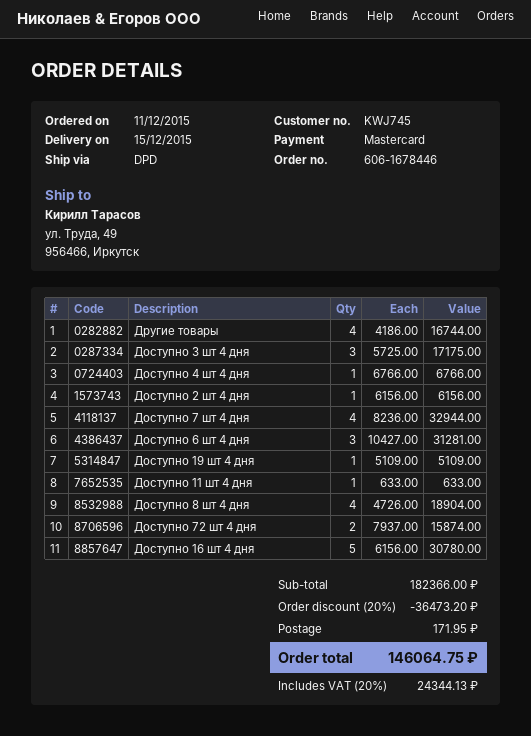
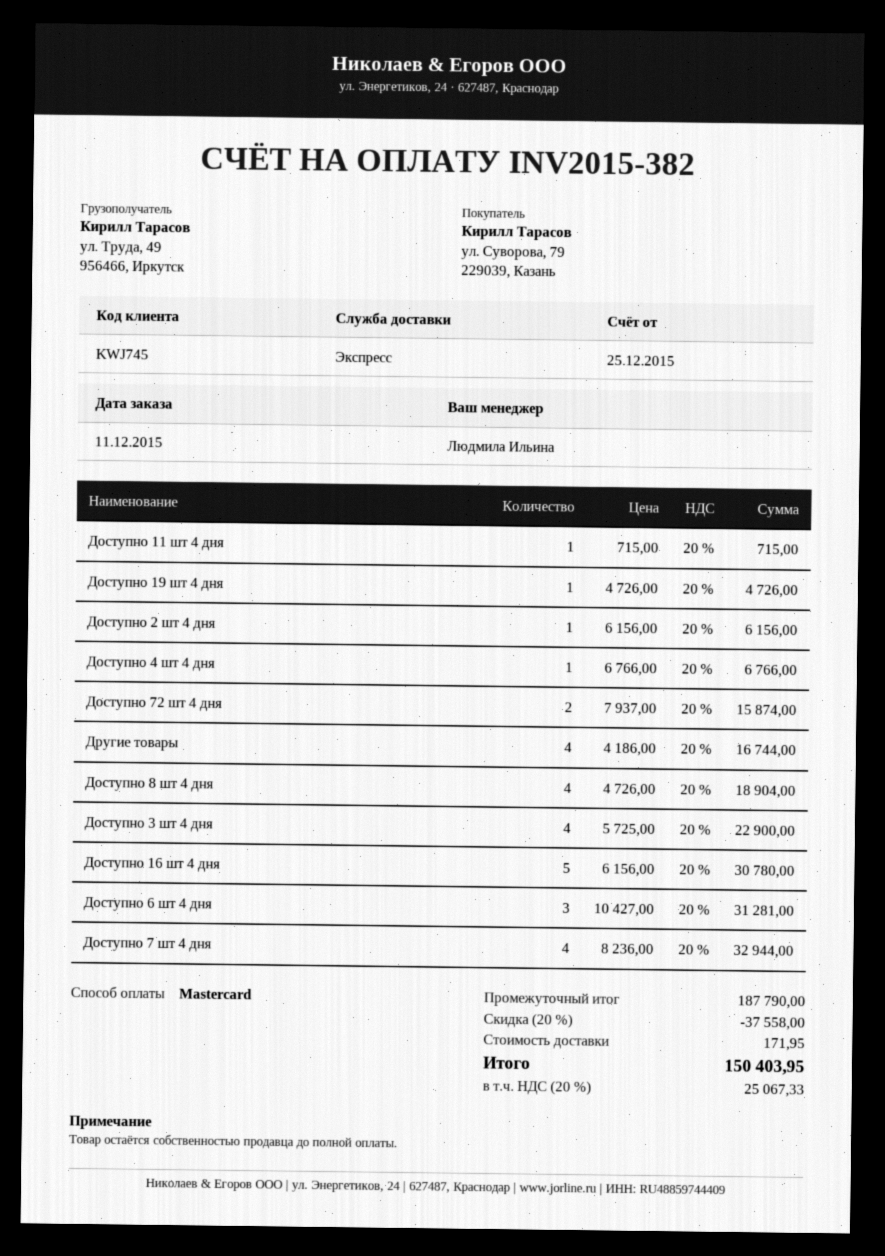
shipping method: DPD -> express
Доступно 3 шт 4 дня: 3 x 5725.00 = 17175.00 -> 4 x 5725.00 = 22900.00
Доступно 19 шт 4 дня: 1 x 5109.00 = 5109.00 -> 1 x 4726.00 = 4726.00
Доступно 11 шт 4 дня: 1 x 633.00 = 633.00 -> 1 x 715.00 = 715.00
subtotal: 182366.00 -> 187790.00
discount: 20% = 36473.20 -> 20% = 37558.00
tax: 20% = 24344.13 -> 20% = 25067.33
total: 146064.75 -> 150403.95

